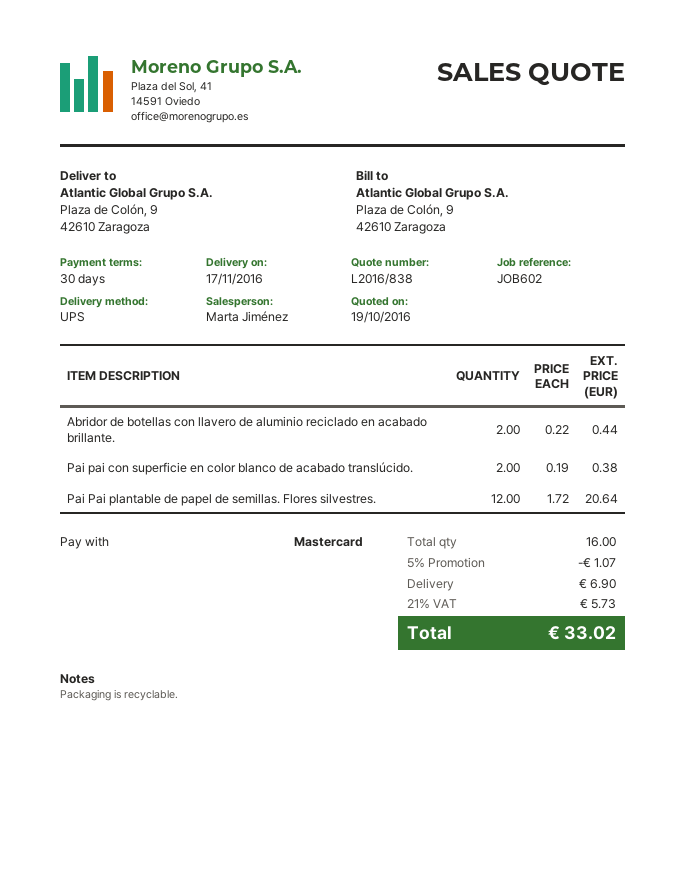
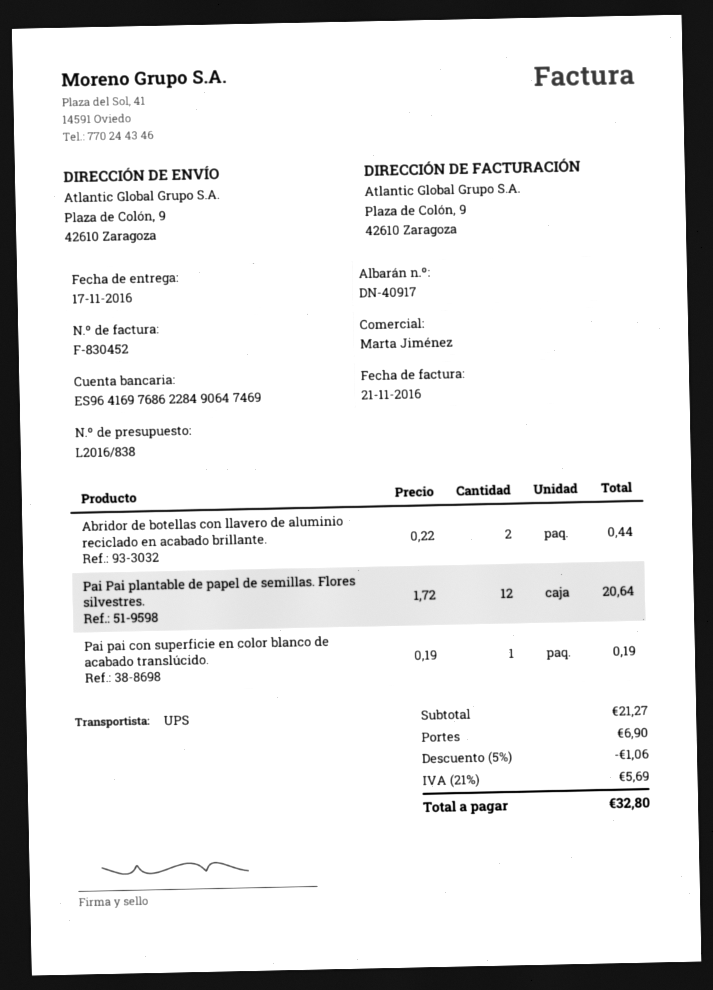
Pai pai con superficie en color blanco de acabado translúcido.: 2 x 0.19 = 0.38 -> 1 x 0.19 = 0.19
discount: 5% = 1.07 -> 5% = 1.06
tax: 21% = 5.73 -> 21% = 5.69
total: 33.02 -> 32.80

